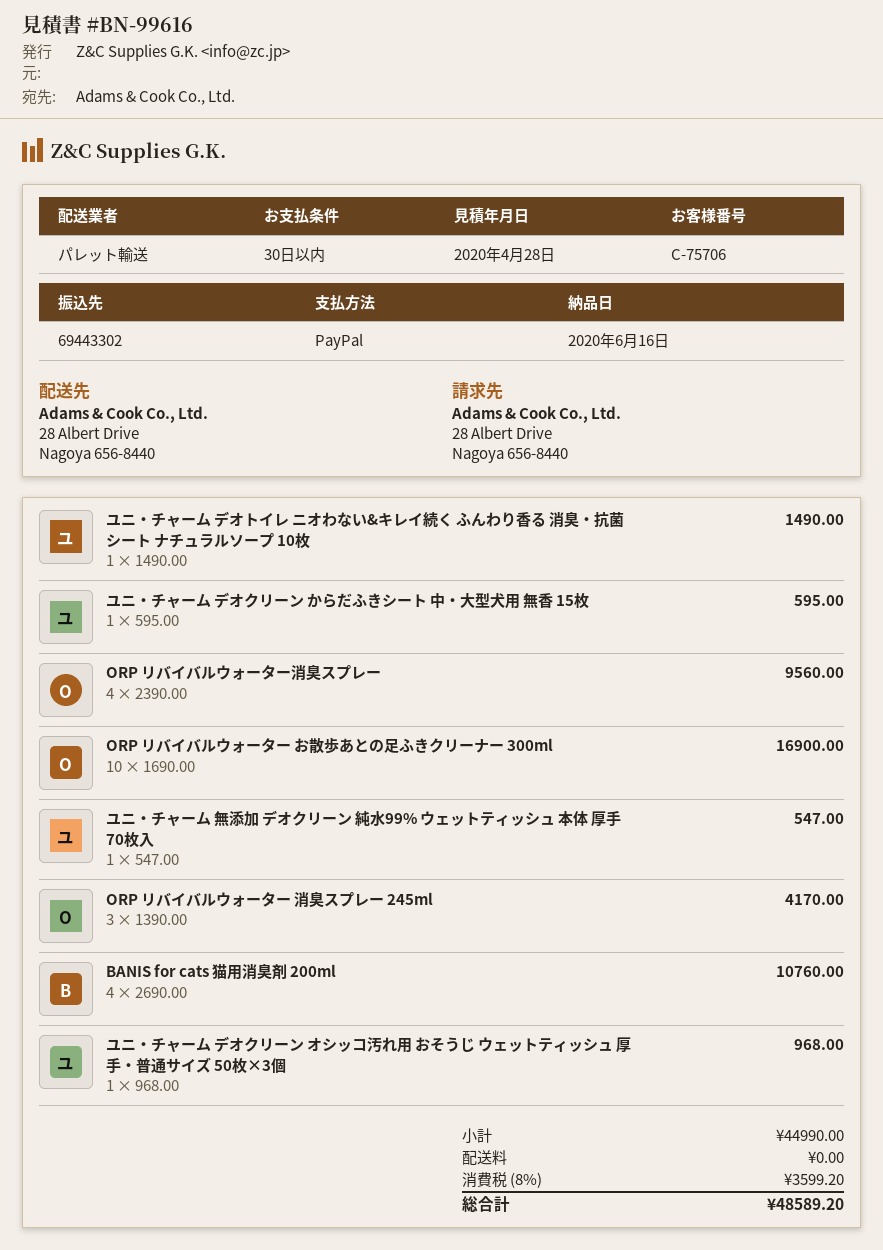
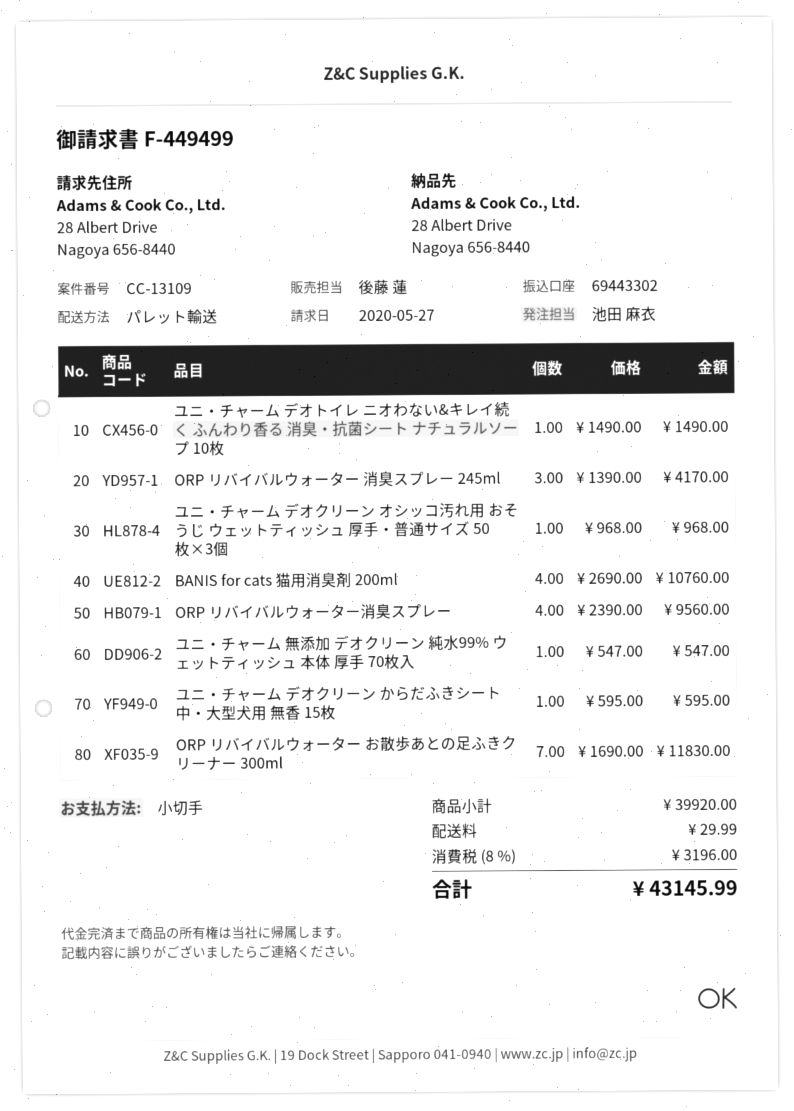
payment method: PayPal -> cheque
ORP リバイバルウォーター お散歩あとの足ふきクリーナー 300ml: 10 x 1690.00 = 16900.00 -> 7 x 1690.00 = 11830.00
subtotal: 44990.00 -> 39920.00
shipping: 0.00 -> 29.99
tax: 8% = 3599.20 -> 8% = 3196.00
total: 48589.20 -> 43145.99

